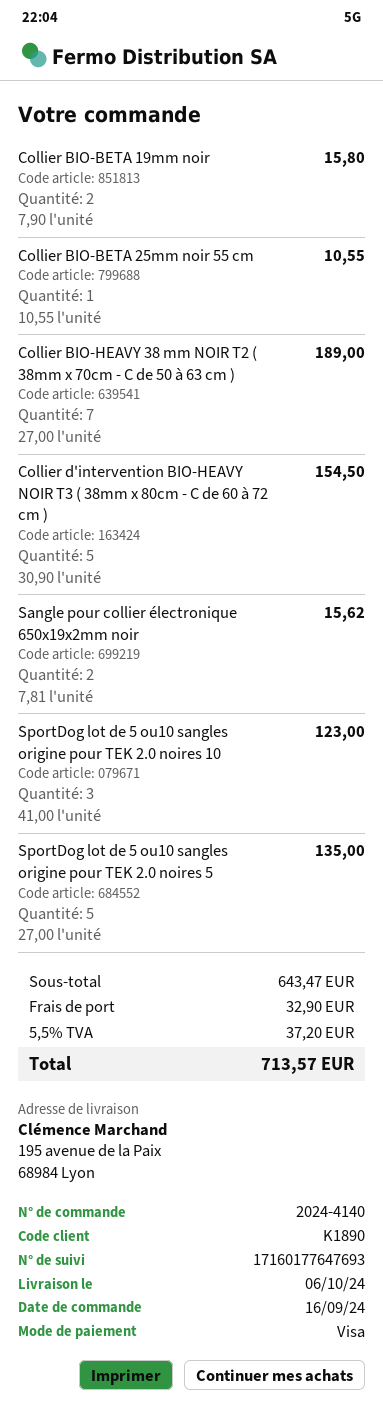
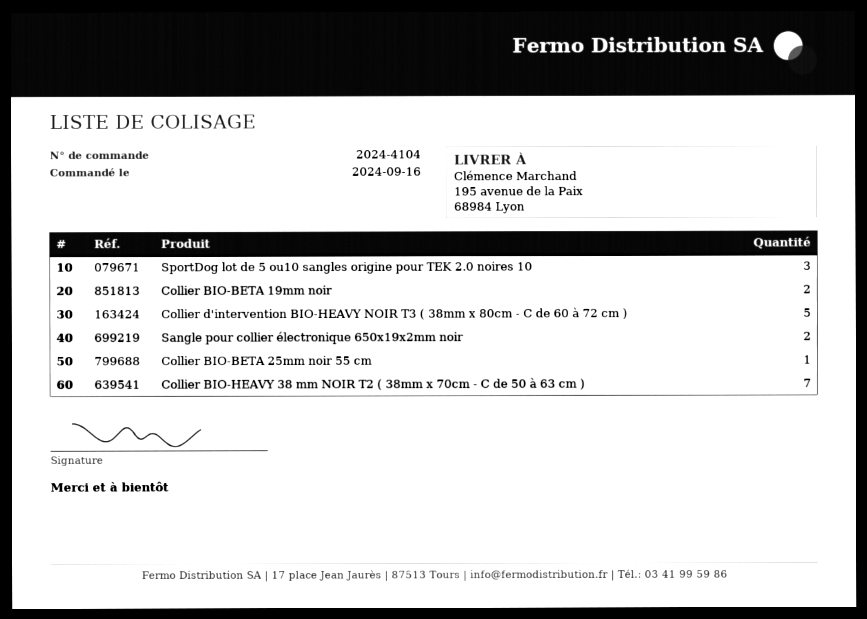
order number: 2024-4140 -> 2024-4104
SportDog lot de 5 ou10 sangles origine pour TEK 2.0 noires 5: 5 -> none

